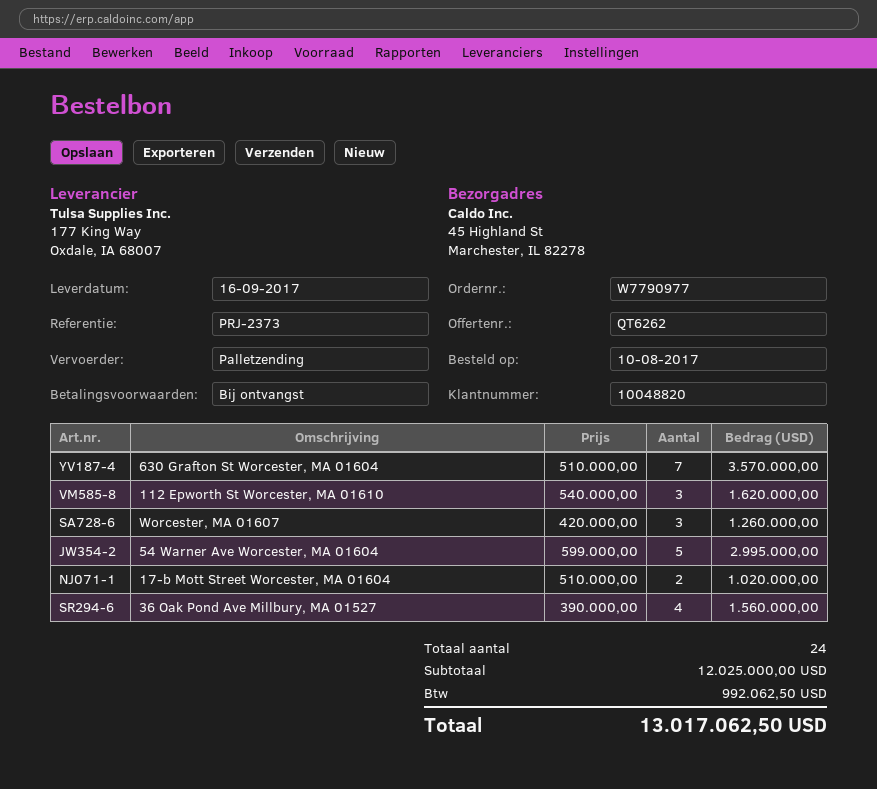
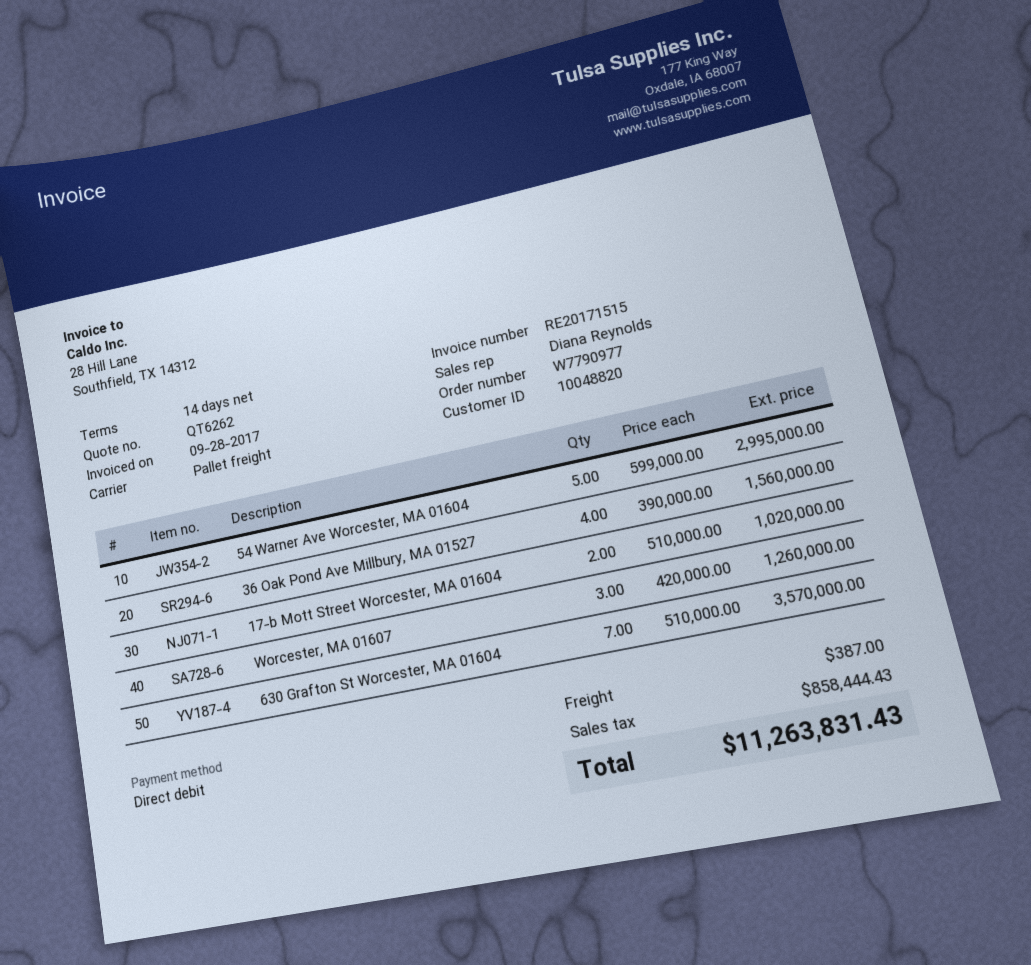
payment terms: on receipt -> 14 days
112 Epworth St Worcester, MA 01610: 3 x 540000.00 = 1620000.00 -> none
shipping: none -> 387.00
tax: 992062.50 -> 858444.43
total: 13017062.50 -> 11263831.43

